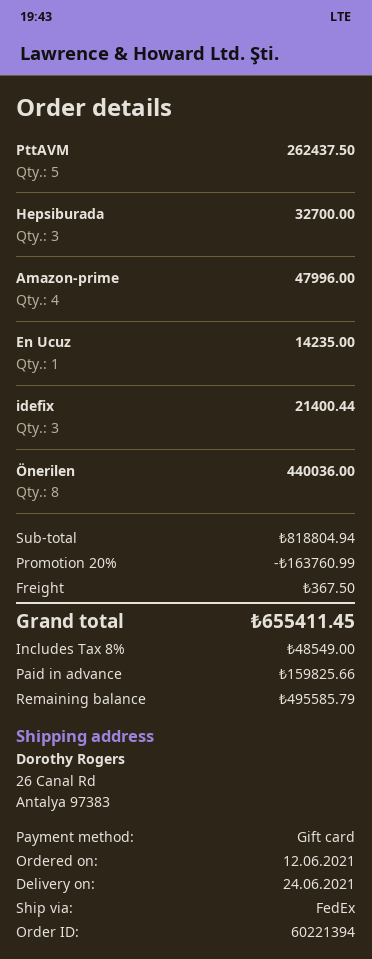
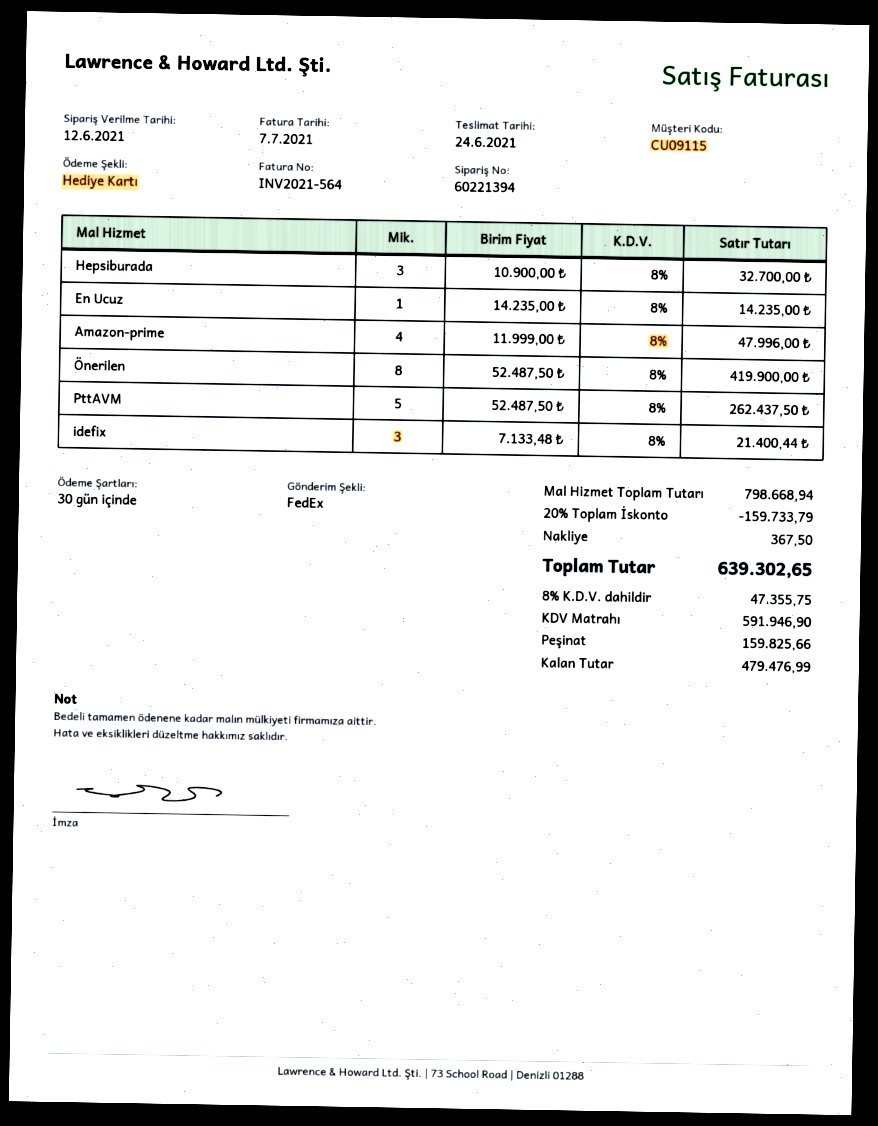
Önerilen: 8 for 440036.00 -> 8 for 419900.00
subtotal: 818804.94 -> 798668.94
discount: 20% = 163760.99 -> 20% = 159733.79
tax: 8% = 48549.00 -> 8% = 47355.75
total: 655411.45 -> 639302.65
balance: 495585.79 -> 479476.99

